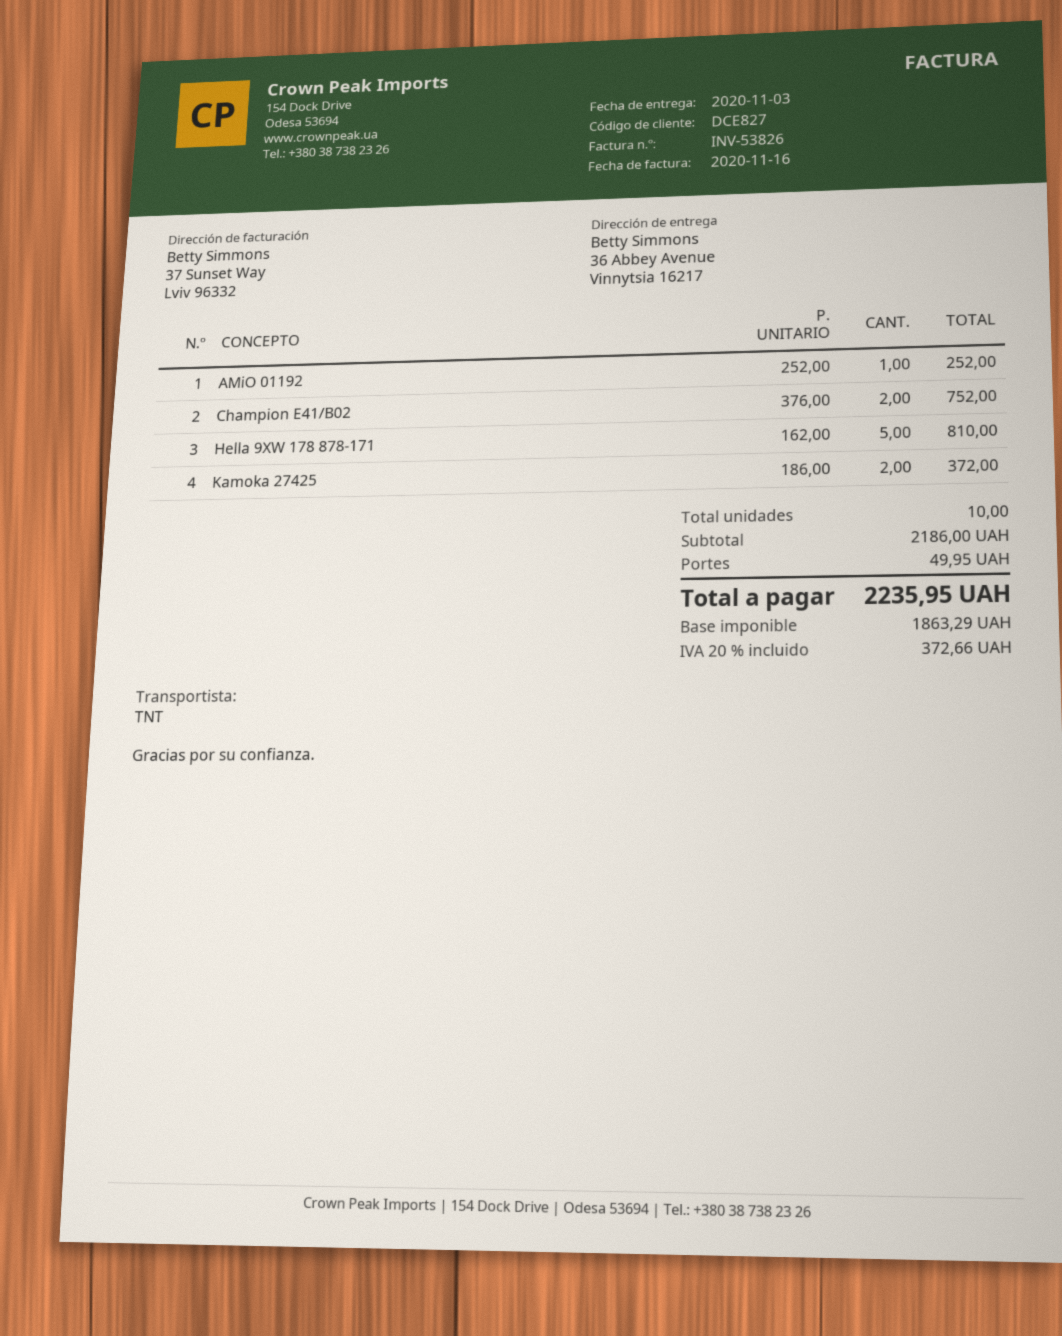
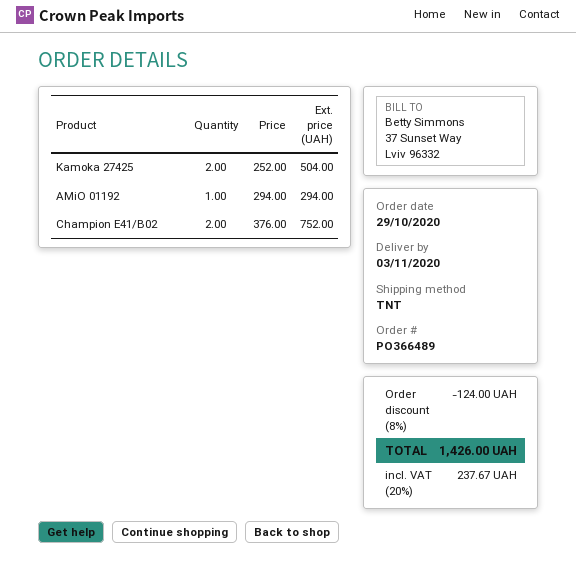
AMiO 01192: 1 x 252.00 = 252.00 -> 1 x 294.00 = 294.00
Hella 9XW 178 878-171: 5 x 162.00 = 810.00 -> none
Kamoka 27425: 2 x 186.00 = 372.00 -> 2 x 252.00 = 504.00
discount: none -> 8% = 124.00
shipping: 49.95 -> none
tax: 20% = 372.66 -> 20% = 237.67
total: 2235.95 -> 1426.00

